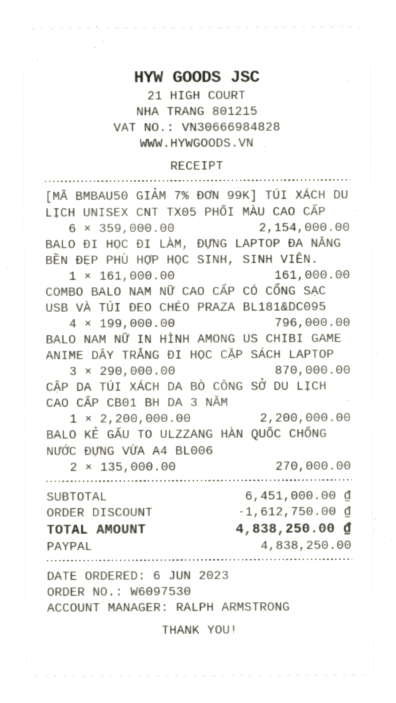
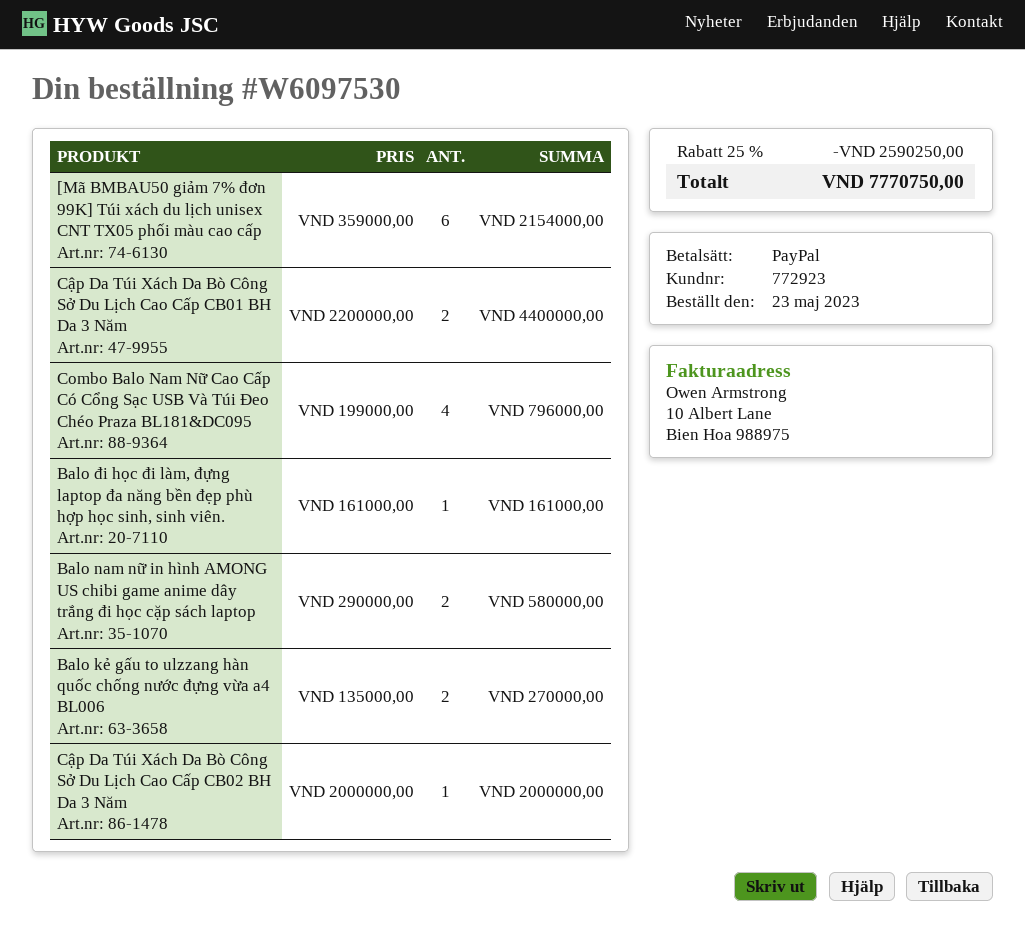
order date: 2023-06-06 -> 2023-05-23
BALO NAM NỮ IN HÌNH AMONG US CHIBI GAME ANIME DÂY TRẮNG ĐI HỌC CẶP SÁCH LAPTOP: 3 x 290000.00 = 870000.00 -> 2 x 290000.00 = 580000.00
CẬP DA TÚI XÁCH DA BÒ CÔNG SỞ DU LỊCH CAO CẤP CB01 BH DA 3 NĂM: 1 x 2200000.00 = 2200000.00 -> 2 x 2200000.00 = 4400000.00
Cập Da Túi Xách Da Bò Công Sở Du Lịch Cao Cấp CB02 BH Da 3 Năm: none -> 1 x 2000000.00 = 2000000.00
discount: 1612750.00 -> 2590250.00
total: 4838250.00 -> 7770750.00

